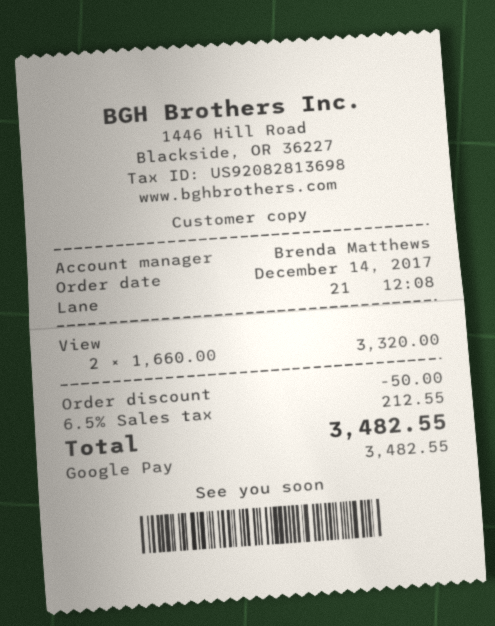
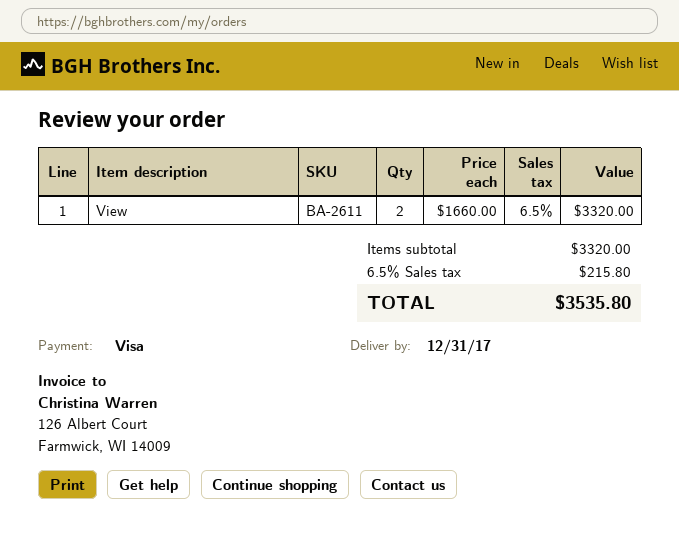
payment method: Google Pay -> Visa
discount: 50.00 -> none
tax: 6.5% = 212.55 -> 6.5% = 215.80
total: 3482.55 -> 3535.80

